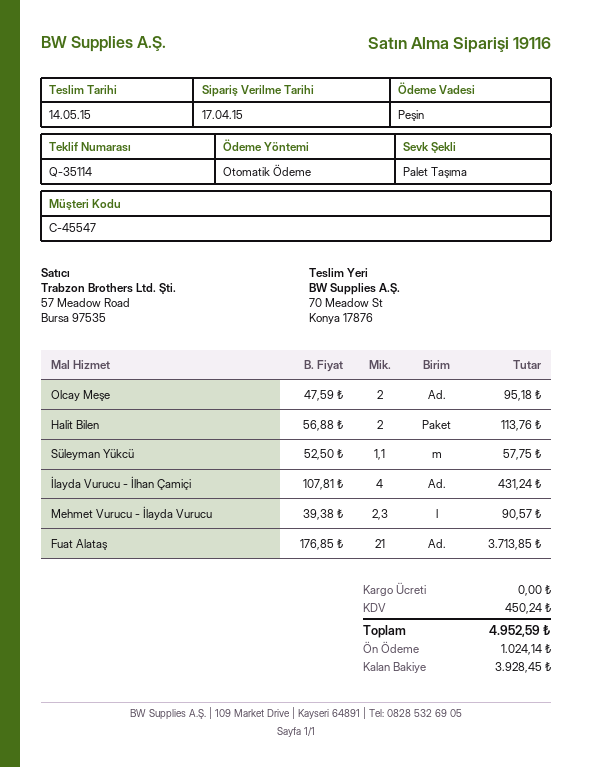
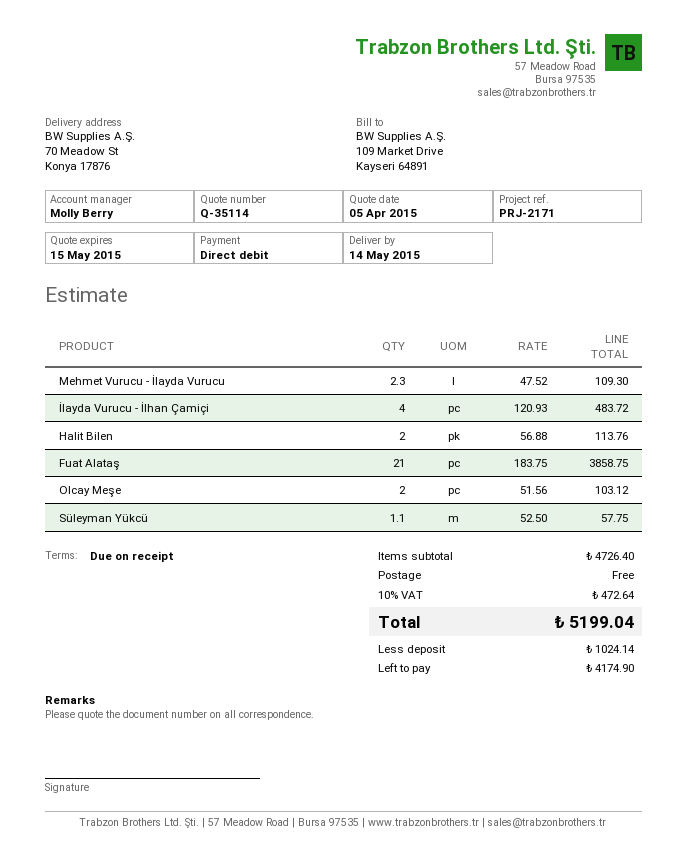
Olcay Meşe: 2 x 47.59 = 95.18 -> 2 x 51.56 = 103.12
İlayda Vurucu - İlhan Çamiçi: 4 x 107.81 = 431.24 -> 4 x 120.93 = 483.72
Mehmet Vurucu - İlayda Vurucu: 2.3 x 39.38 = 90.57 -> 2.3 x 47.52 = 109.30
Fuat Alataş: 21 x 176.85 = 3713.85 -> 21 x 183.75 = 3858.75
tax: 450.24 -> 472.64
total: 4952.59 -> 5199.04
balance: 3928.45 -> 4174.90

